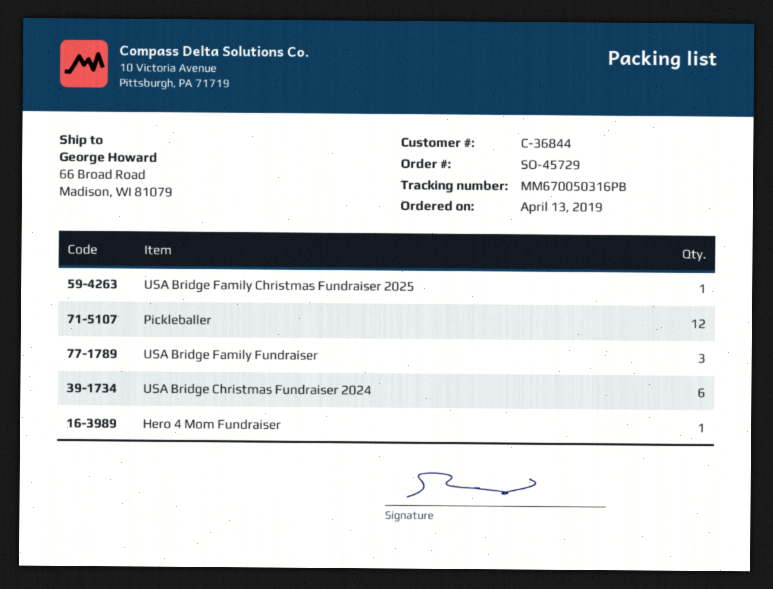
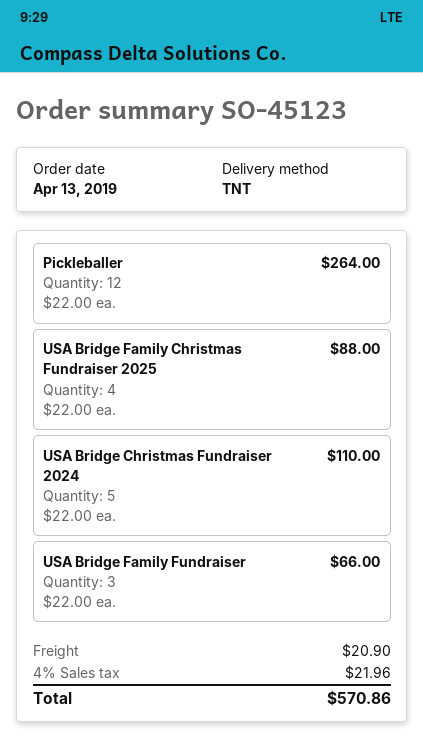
order number: SO-45729 -> SO-45123
USA Bridge Family Christmas Fundraiser 2025: 1 -> 4
USA Bridge Christmas Fundraiser 2024: 6 -> 5
Hero 4 Mom Fundraiser: 1 -> none

